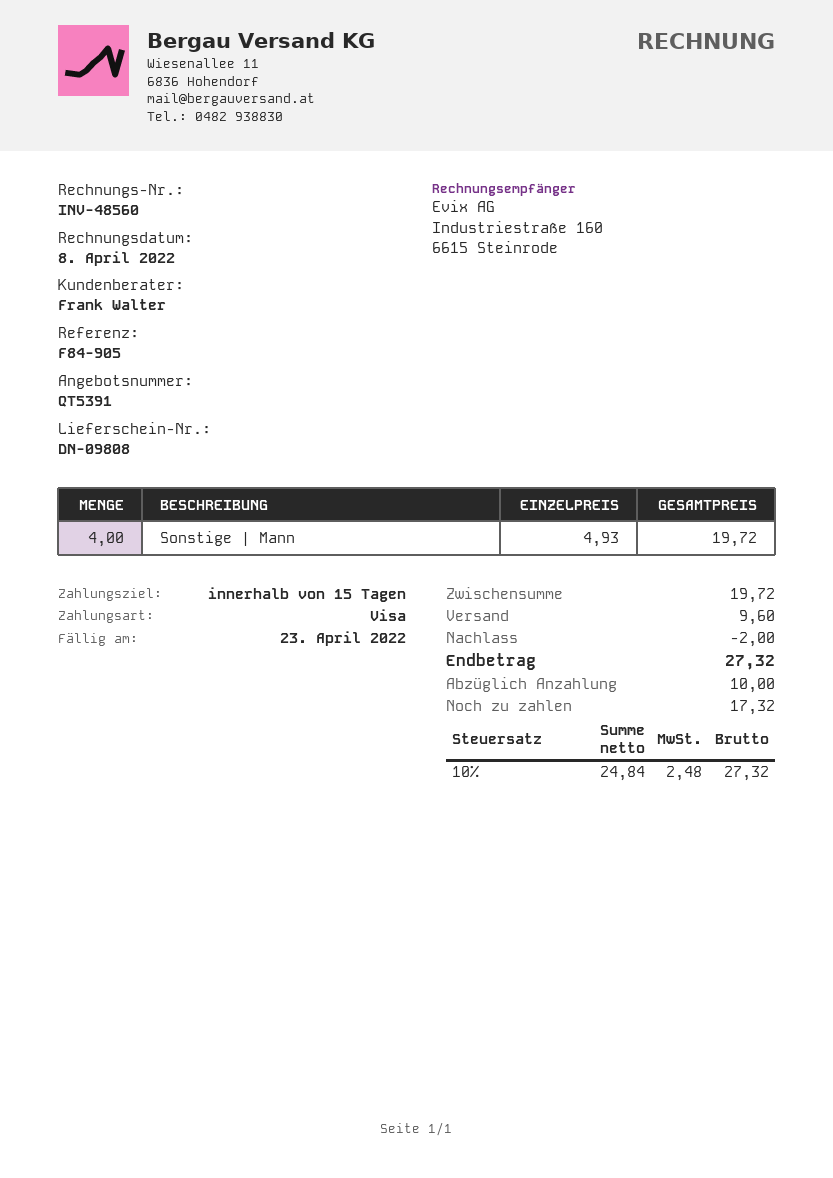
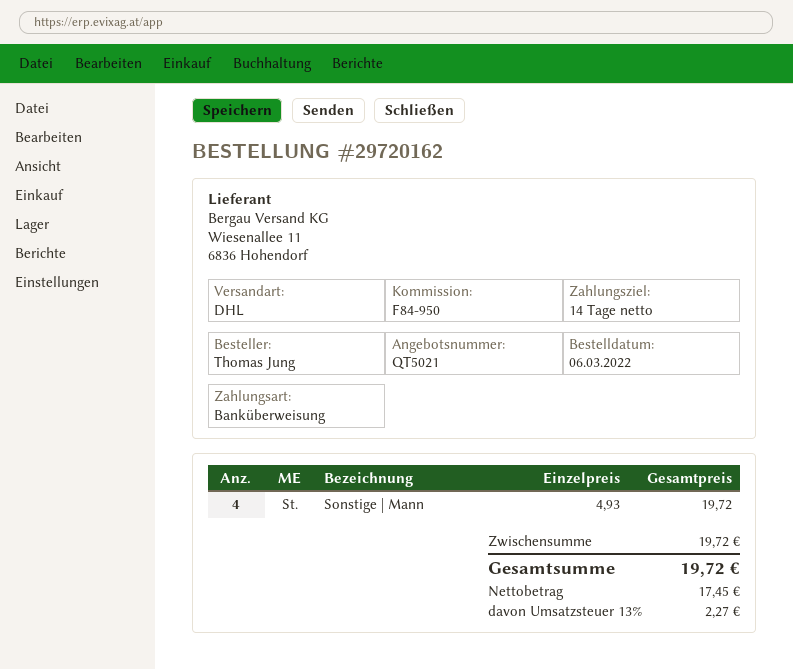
quote number: QT5391 -> QT5021
payment terms: 15 days -> 14 days
reference: F84-905 -> F84-950
payment method: Visa -> bank transfer
discount: 2.00 -> none
shipping: 9.60 -> none
net: 24.84 -> 17.45
tax: 10% = 2.48 -> 13% = 2.27
total: 27.32 -> 19.72

